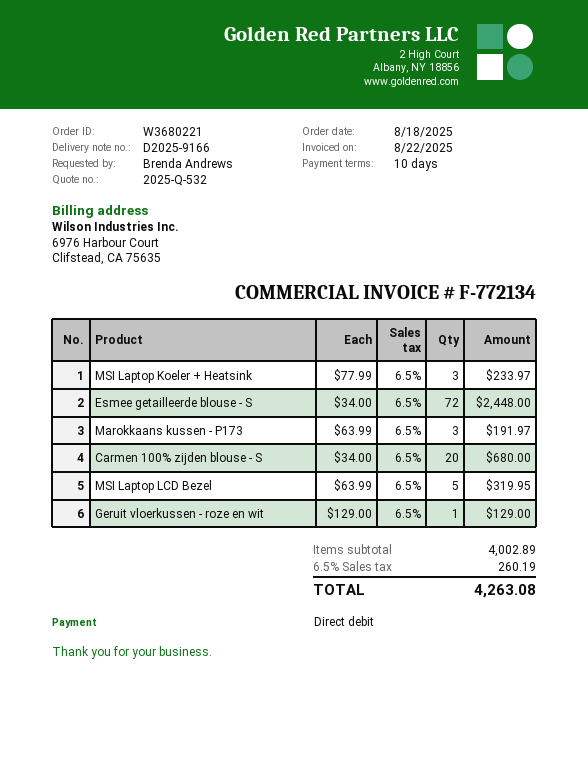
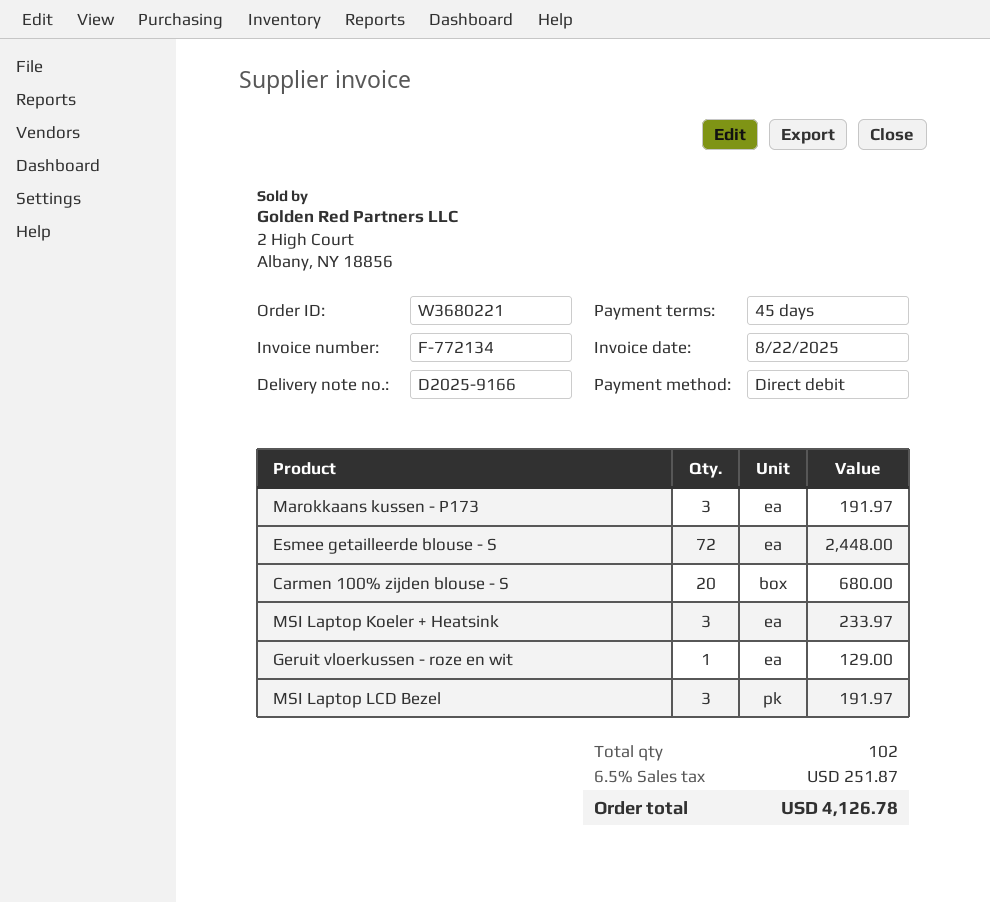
payment terms: 10 days -> 45 days
MSI Laptop LCD Bezel: 5 for 319.95 -> 3 for 191.97
tax: 6.5% = 260.19 -> 6.5% = 251.87
total: 4263.08 -> 4126.78

